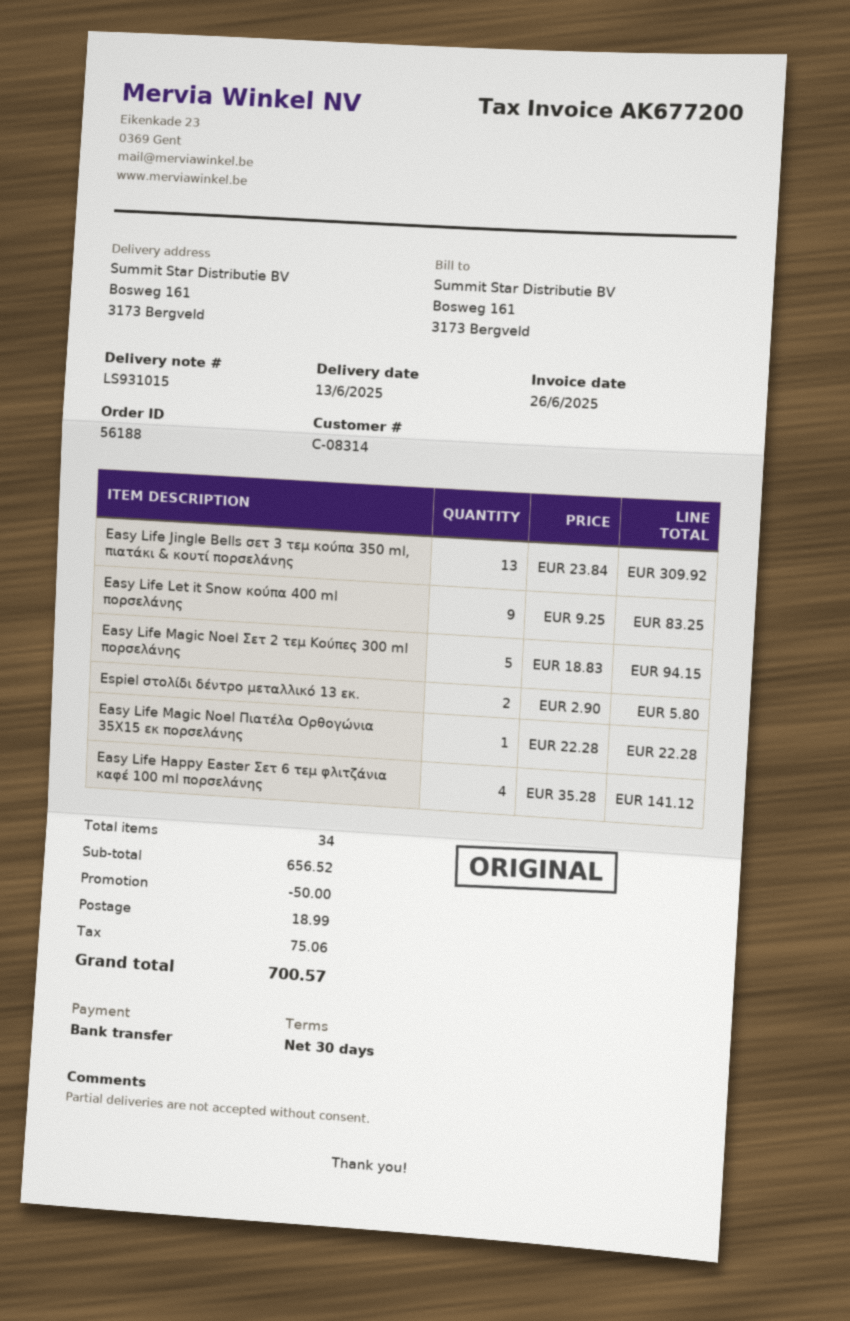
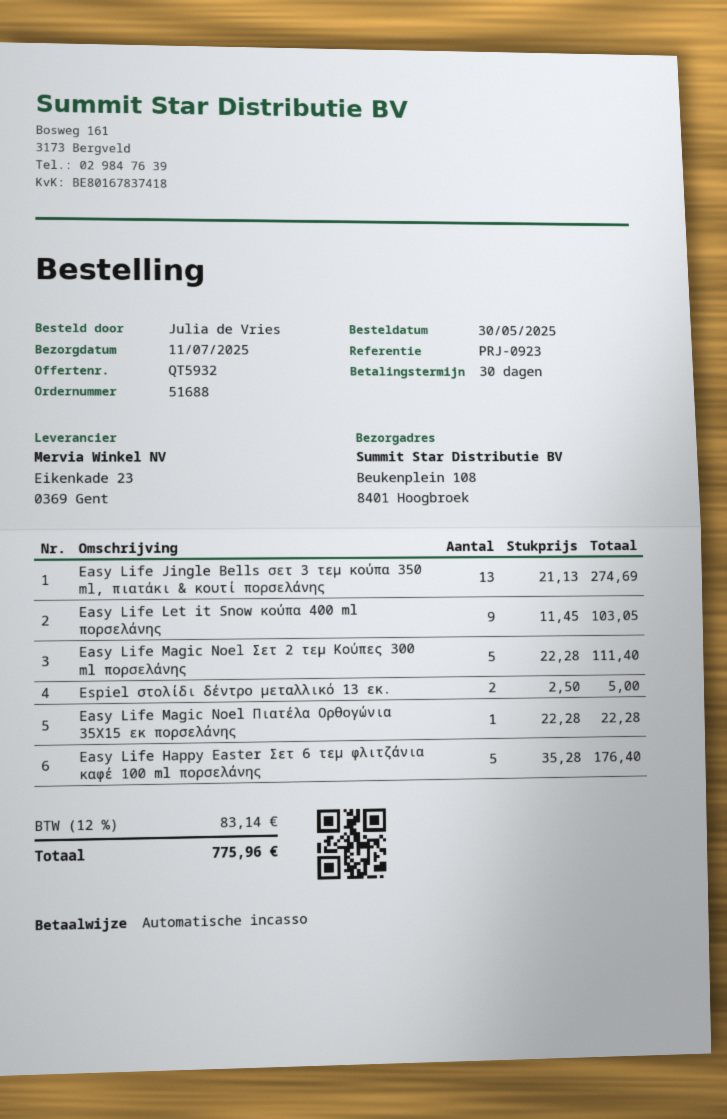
order number: 56188 -> 51688
delivery date: 2025-06-13 -> 2025-07-11
payment method: bank transfer -> direct debit
ship to: Bosweg 161, 3173 Bergveld -> Beukenplein 108, 8401 Hoogbroek
Easy Life Jingle Bells σετ 3 τεμ κούπα 350 ml, πιατάκι & κουτί πορσελάνης: 13 x 23.84 = 309.92 -> 13 x 21.13 = 274.69
Easy Life Let it Snow κούπα 400 ml πορσελάνης: 9 x 9.25 = 83.25 -> 9 x 11.45 = 103.05
Easy Life Magic Noel Σετ 2 τεμ Κούπες 300 ml πορσελάνης: 5 x 18.83 = 94.15 -> 5 x 22.28 = 111.40
Espiel στολίδι δέντρο μεταλλικό 13 εκ.: 2 x 2.90 = 5.80 -> 2 x 2.50 = 5.00
Easy Life Happy Easter Σετ 6 τεμ φλιτζάνια καφέ 100 ml πορσελάνης: 4 x 35.28 = 141.12 -> 5 x 35.28 = 176.40
discount: 50.00 -> none
shipping: 18.99 -> none
tax: 75.06 -> 83.14
total: 700.57 -> 775.96

